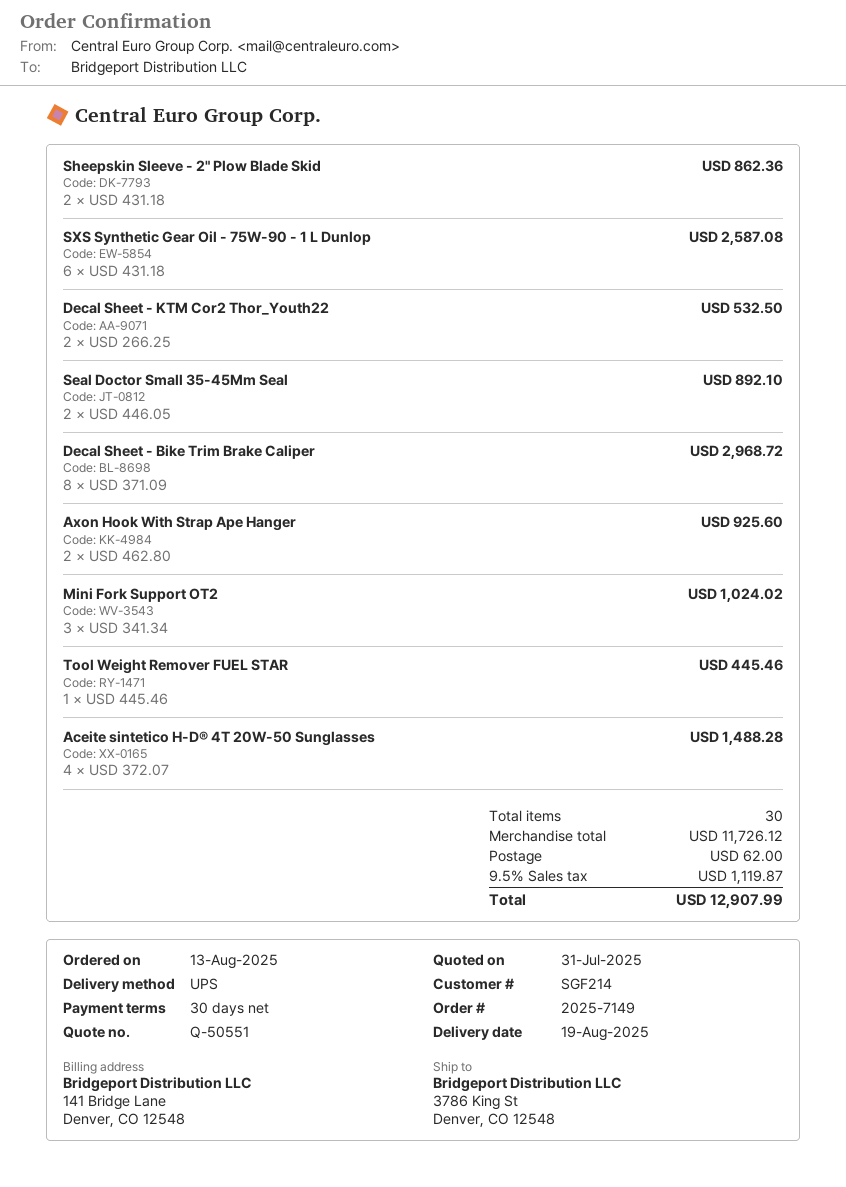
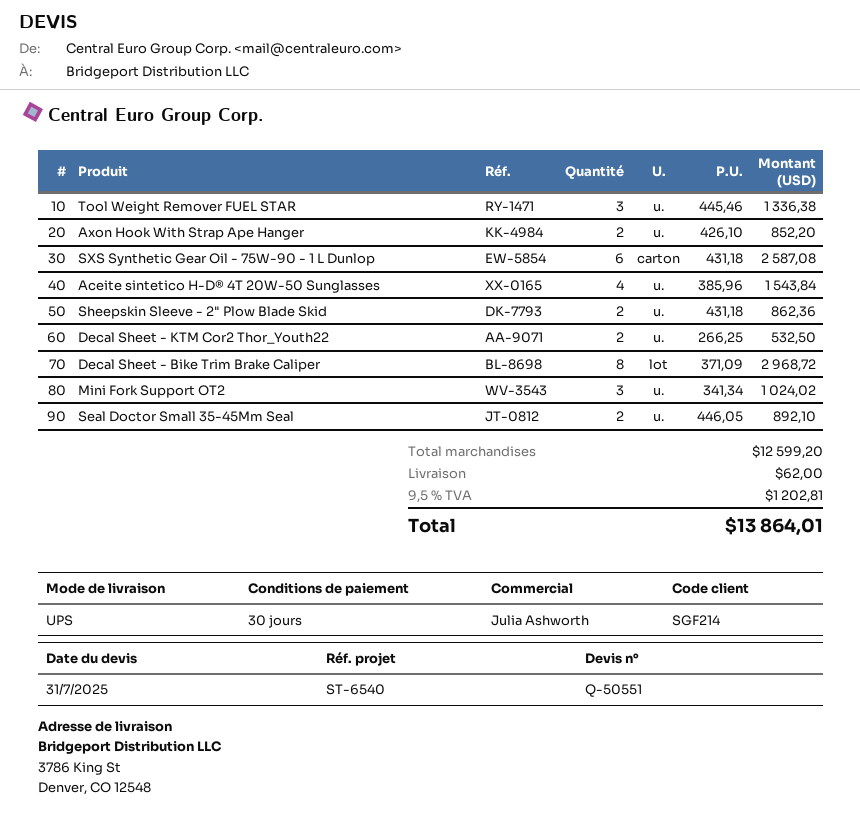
Axon Hook With Strap Ape Hanger: 2 x 462.80 = 925.60 -> 2 x 426.10 = 852.20
Tool Weight Remover FUEL STAR: 1 x 445.46 = 445.46 -> 3 x 445.46 = 1336.38
Aceite sintetico H-D® 4T 20W-50 Sunglasses: 4 x 372.07 = 1488.28 -> 4 x 385.96 = 1543.84
subtotal: 11726.12 -> 12599.20
tax: 9.5% = 1119.87 -> 9.5% = 1202.81
total: 12907.99 -> 13864.01

